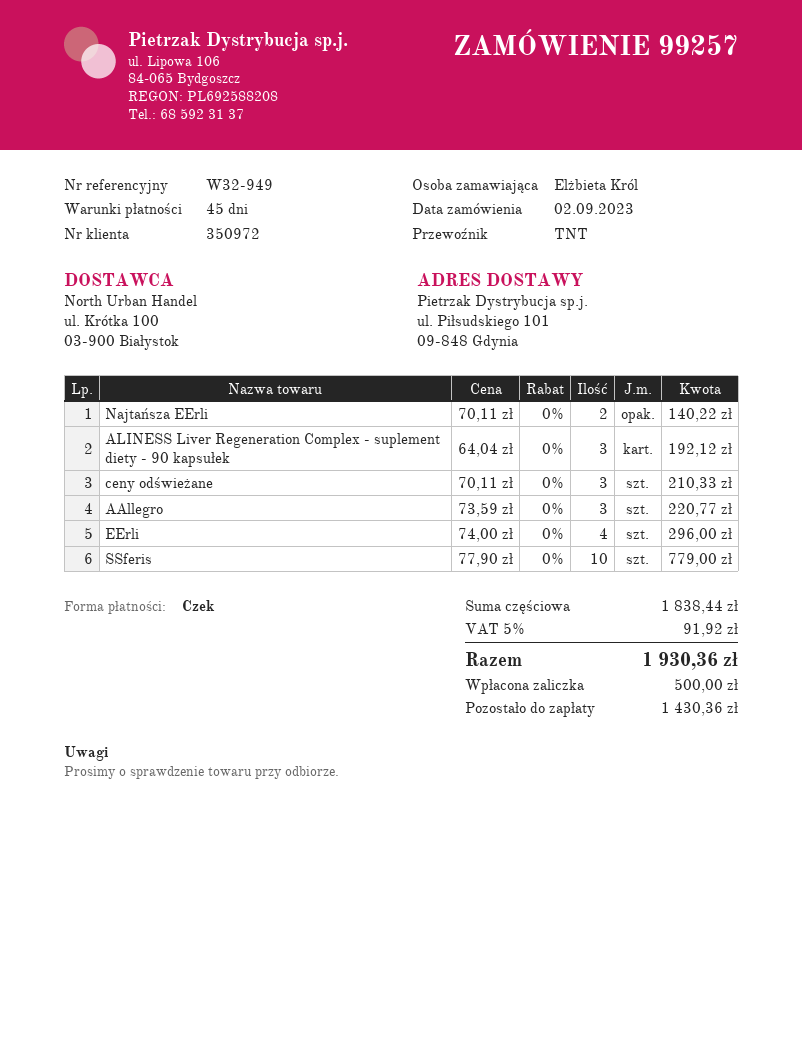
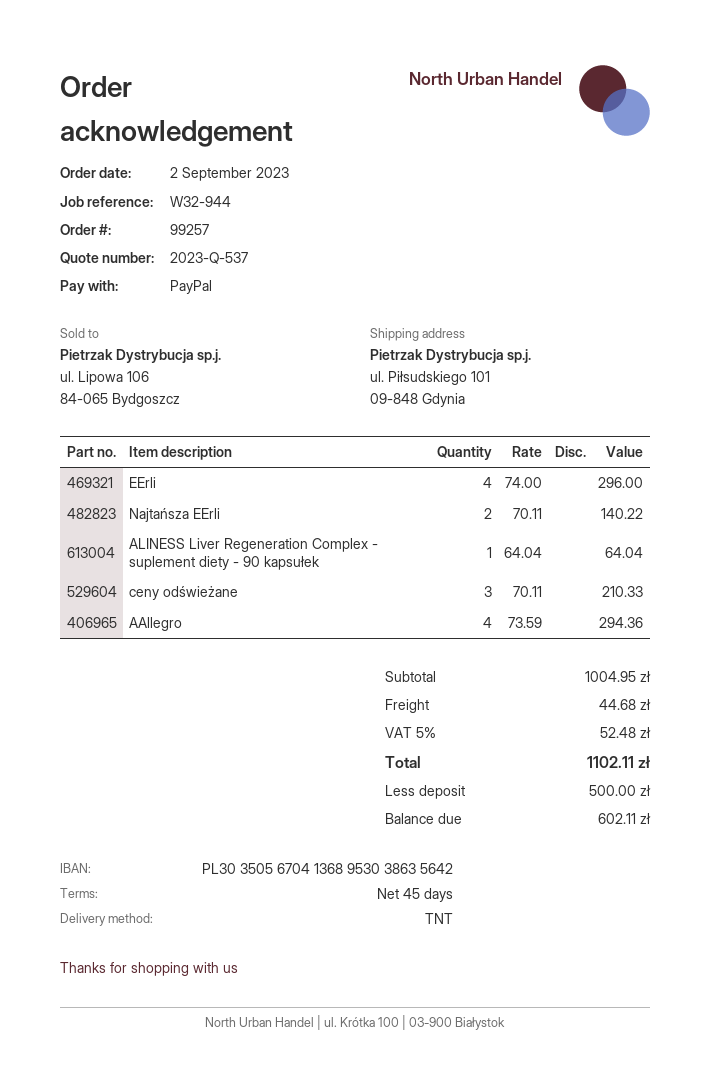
reference: W32-949 -> W32-944
payment method: cheque -> PayPal
ALINESS Liver Regeneration Complex - suplement diety - 90 kapsułek: 3 x 64.04 = 192.12 -> 1 x 64.04 = 64.04
AAllegro: 3 x 73.59 = 220.77 -> 4 x 73.59 = 294.36
SSferis: 10 x 77.90 = 779.00 -> none
subtotal: 1838.44 -> 1004.95
shipping: none -> 44.68
tax: 5% = 91.92 -> 5% = 52.48
total: 1930.36 -> 1102.11
balance: 1430.36 -> 602.11

